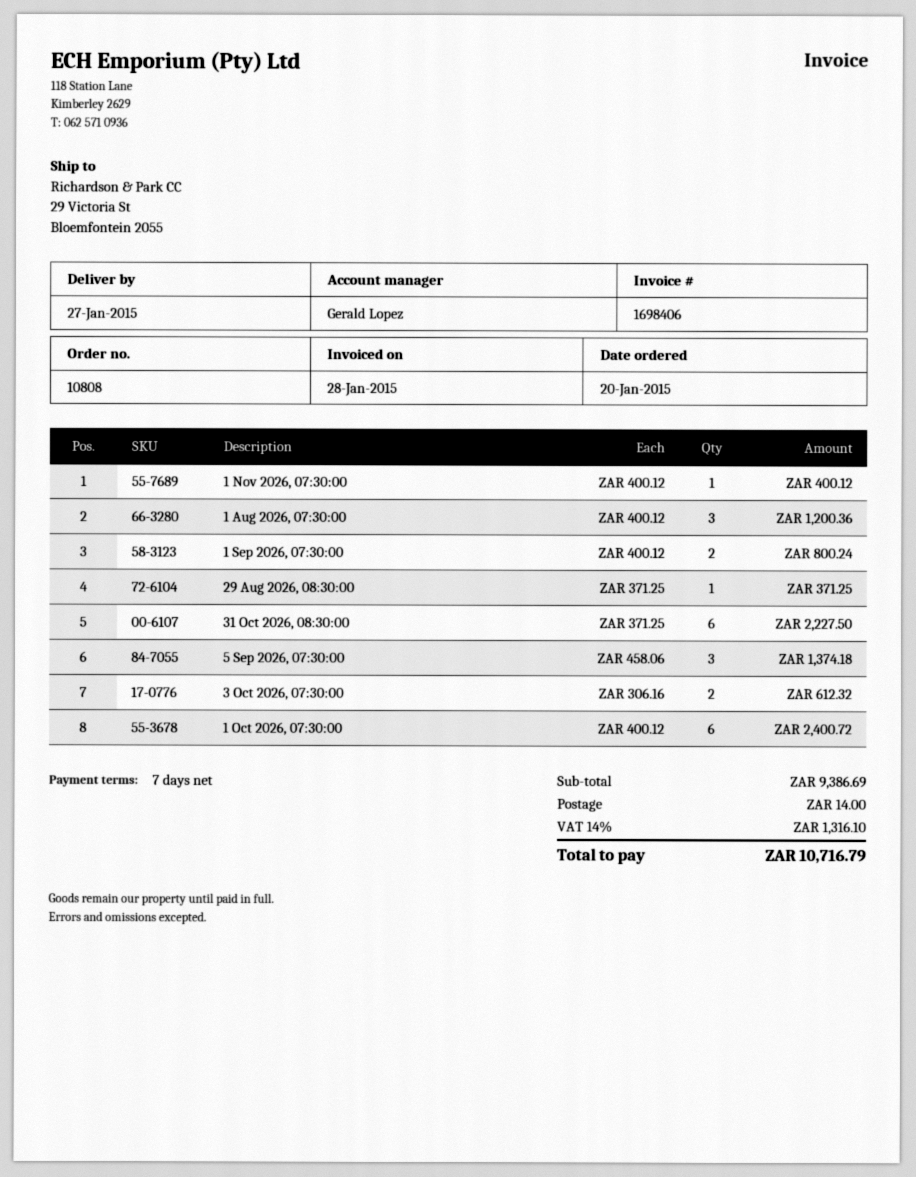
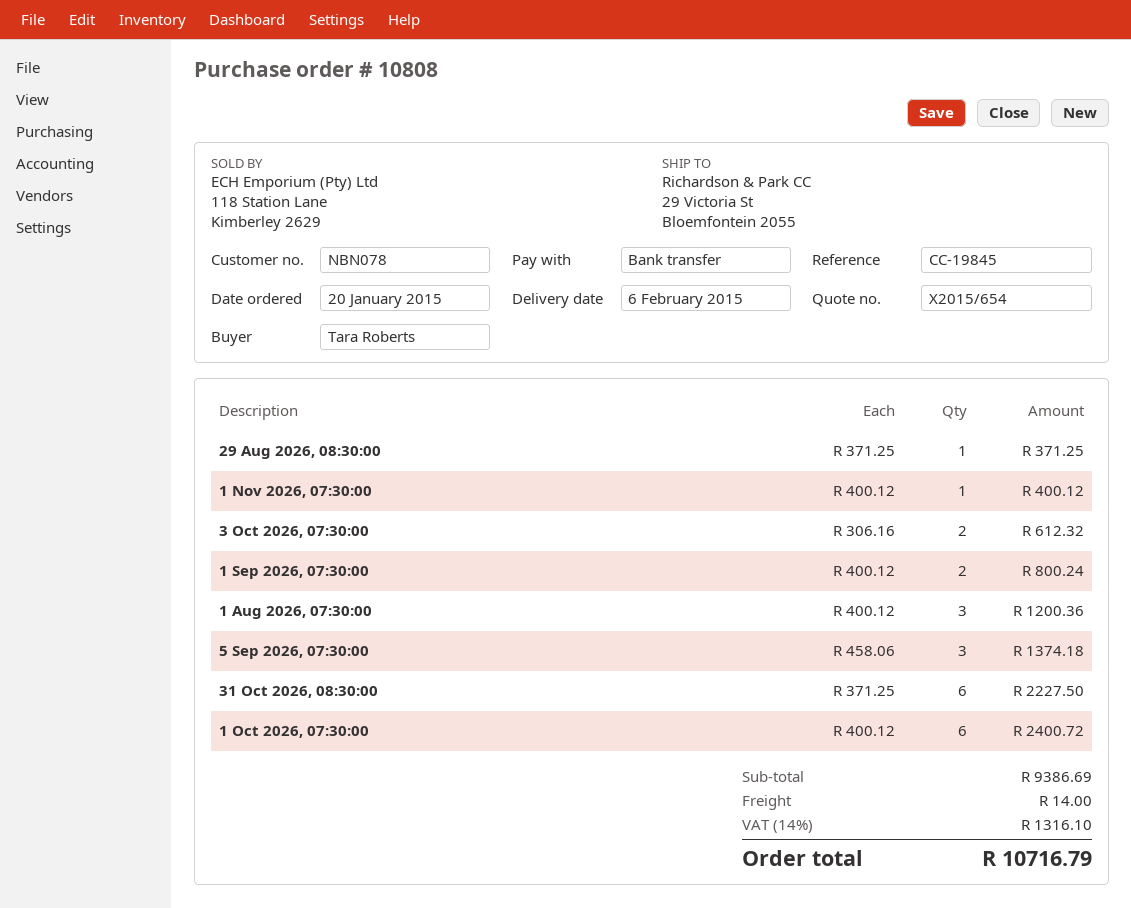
delivery date: 2015-01-27 -> 2015-02-06

